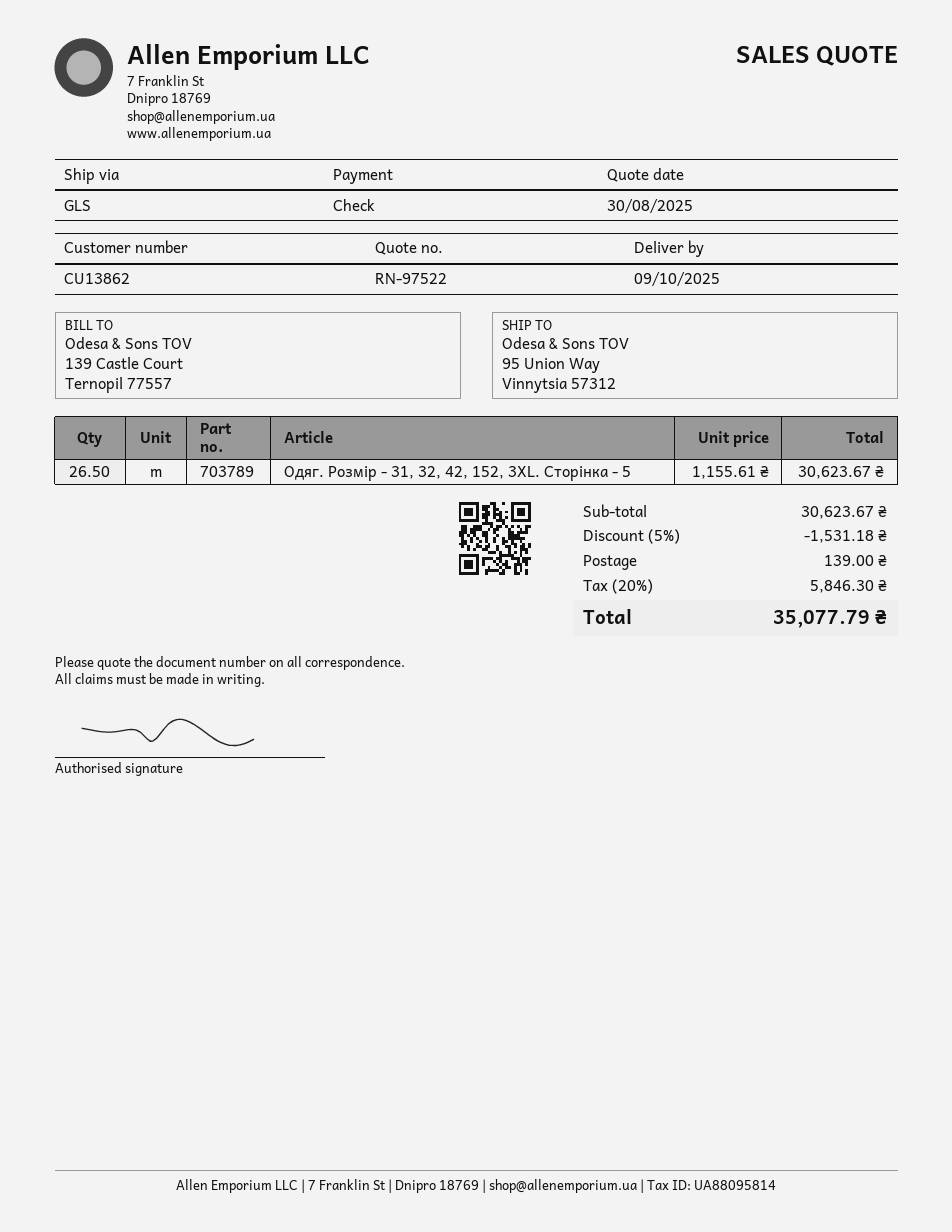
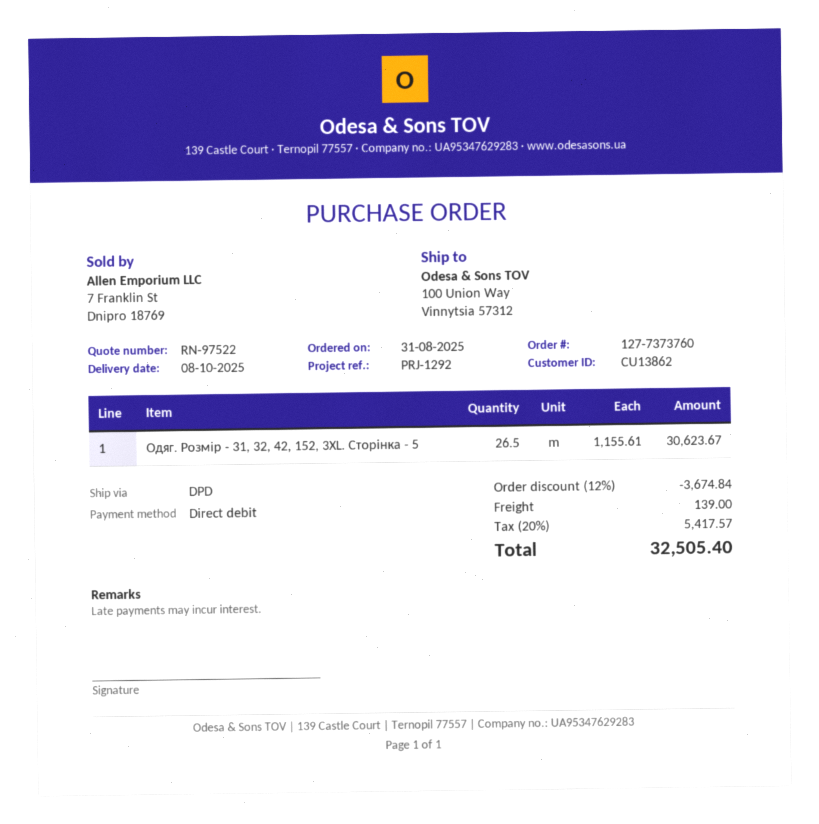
delivery date: 2025-10-09 -> 2025-10-08
payment method: cheque -> direct debit
shipping method: GLS -> DPD
ship to: 95 Union Way, Vinnytsia 57312 -> 100 Union Way, Vinnytsia 57312
discount: 5% = 1531.18 -> 12% = 3674.84
tax: 20% = 5846.30 -> 20% = 5417.57
total: 35077.79 -> 32505.40

